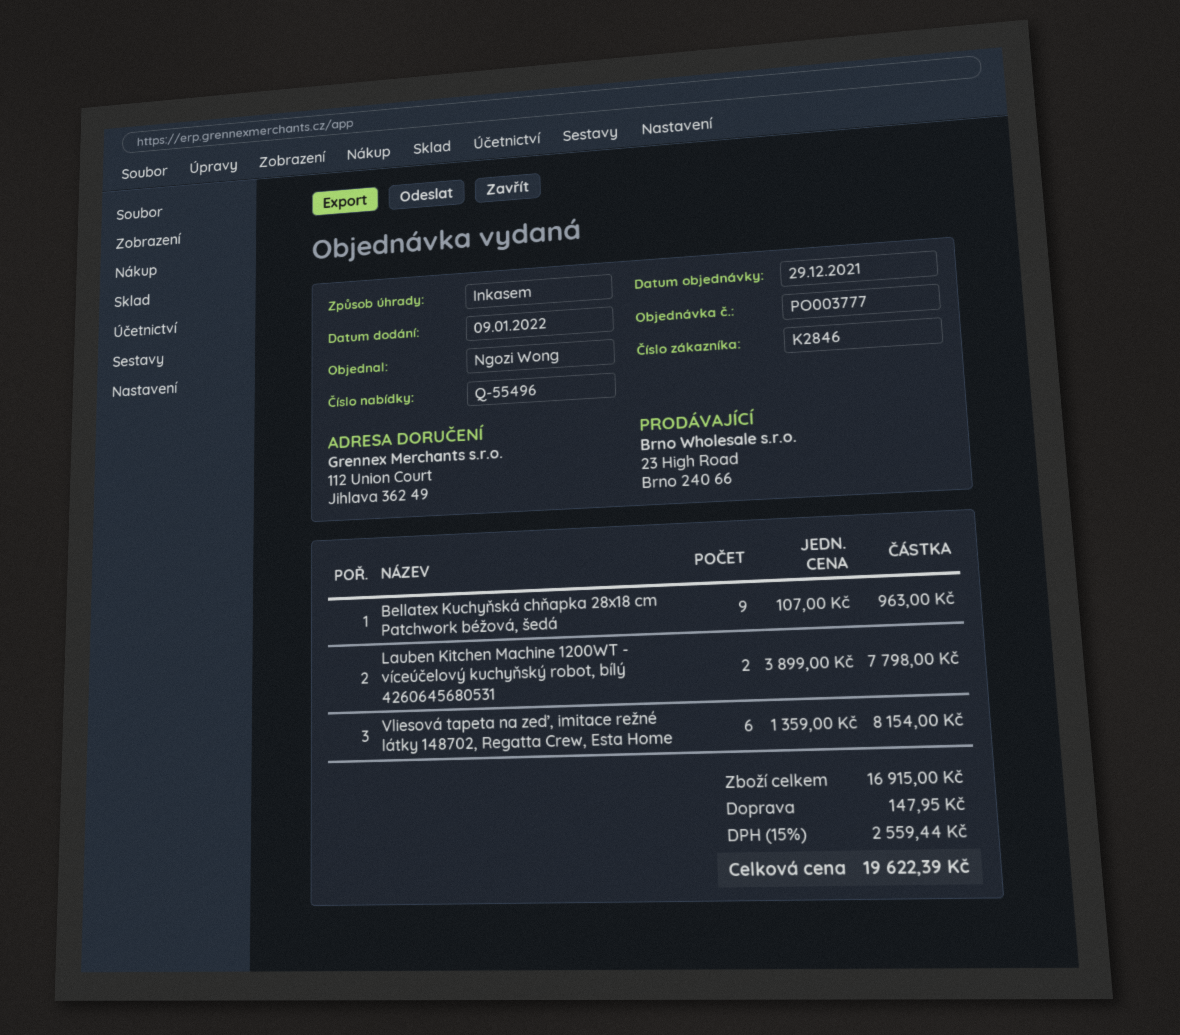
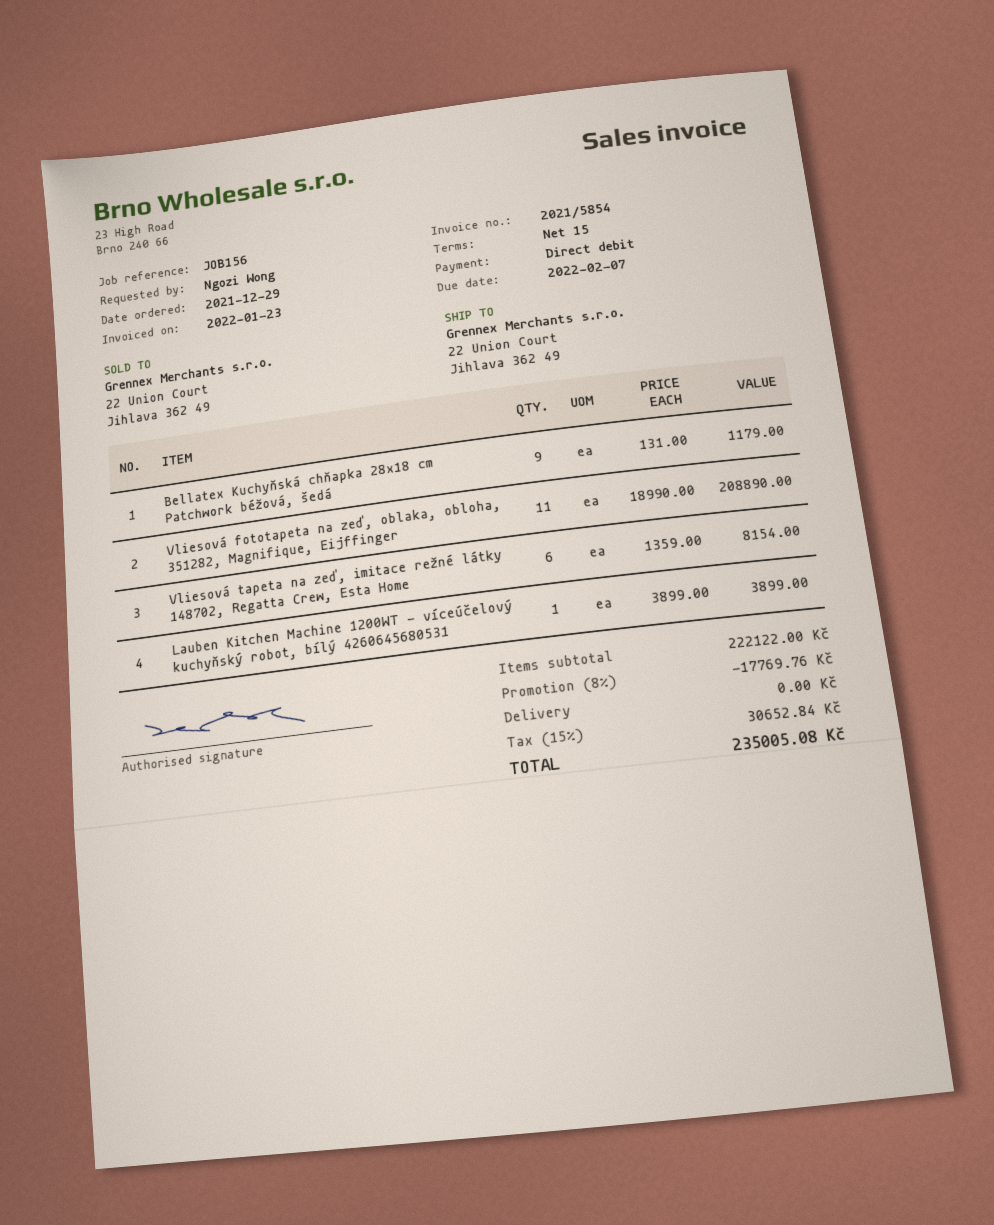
ship to: 112 Union Court, Jihlava 362 49 -> 22 Union Court, Jihlava 362 49
Bellatex Kuchyňská chňapka 28x18 cm Patchwork béžová, šedá: 9 x 107.00 = 963.00 -> 9 x 131.00 = 1179.00
Lauben Kitchen Machine 1200WT - víceúčelový kuchyňský robot, bílý 4260645680531: 2 x 3899.00 = 7798.00 -> 1 x 3899.00 = 3899.00
Vliesová fototapeta na zeď, oblaka, obloha, 351282, Magnifique, Eijffinger: none -> 11 x 18990.00 = 208890.00
subtotal: 16915.00 -> 222122.00
discount: none -> 8% = 17769.76
shipping: 147.95 -> 0.00
tax: 15% = 2559.44 -> 15% = 30652.84
total: 19622.39 -> 235005.08

